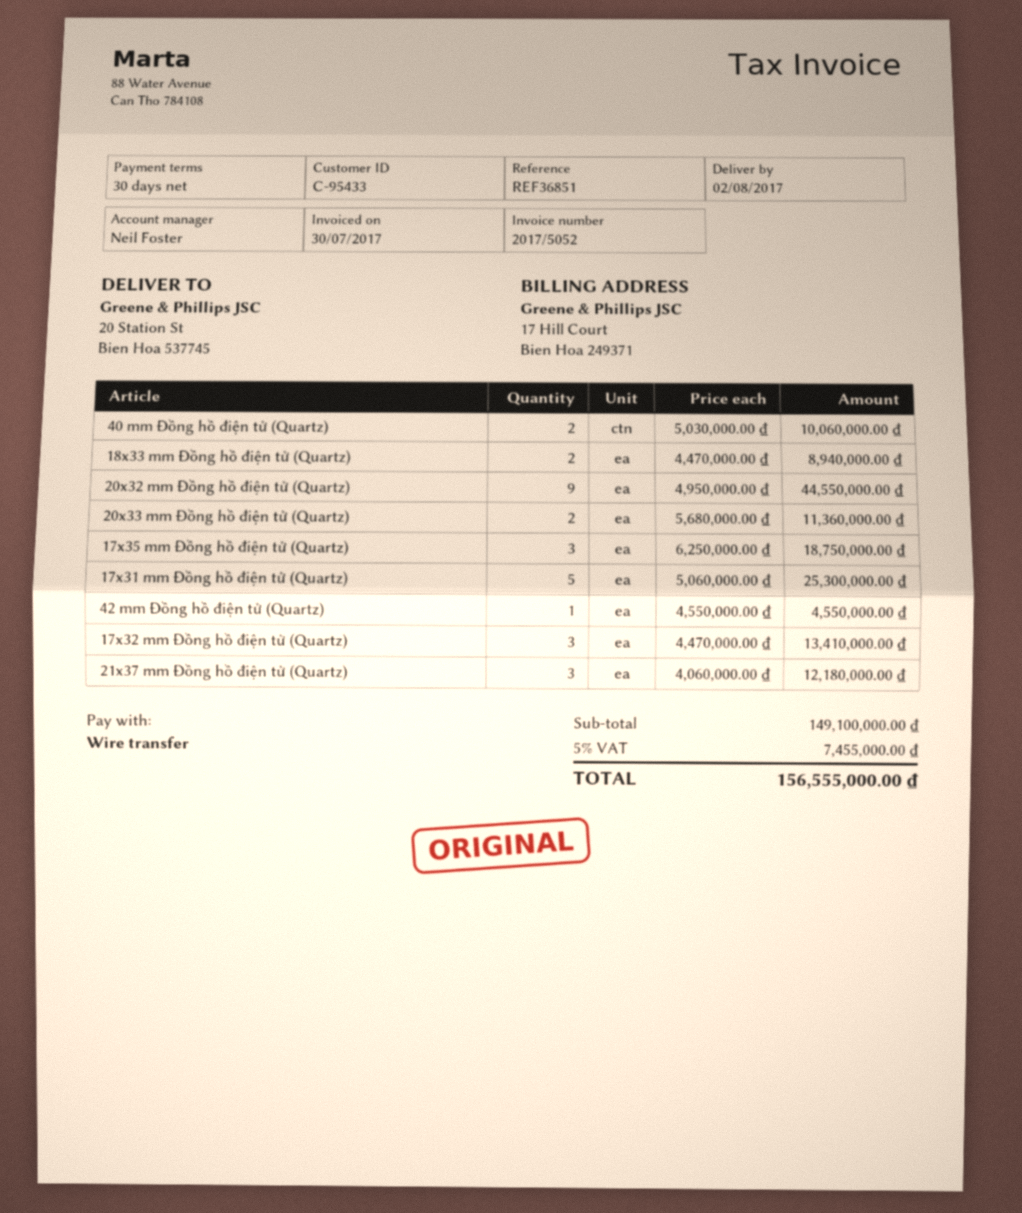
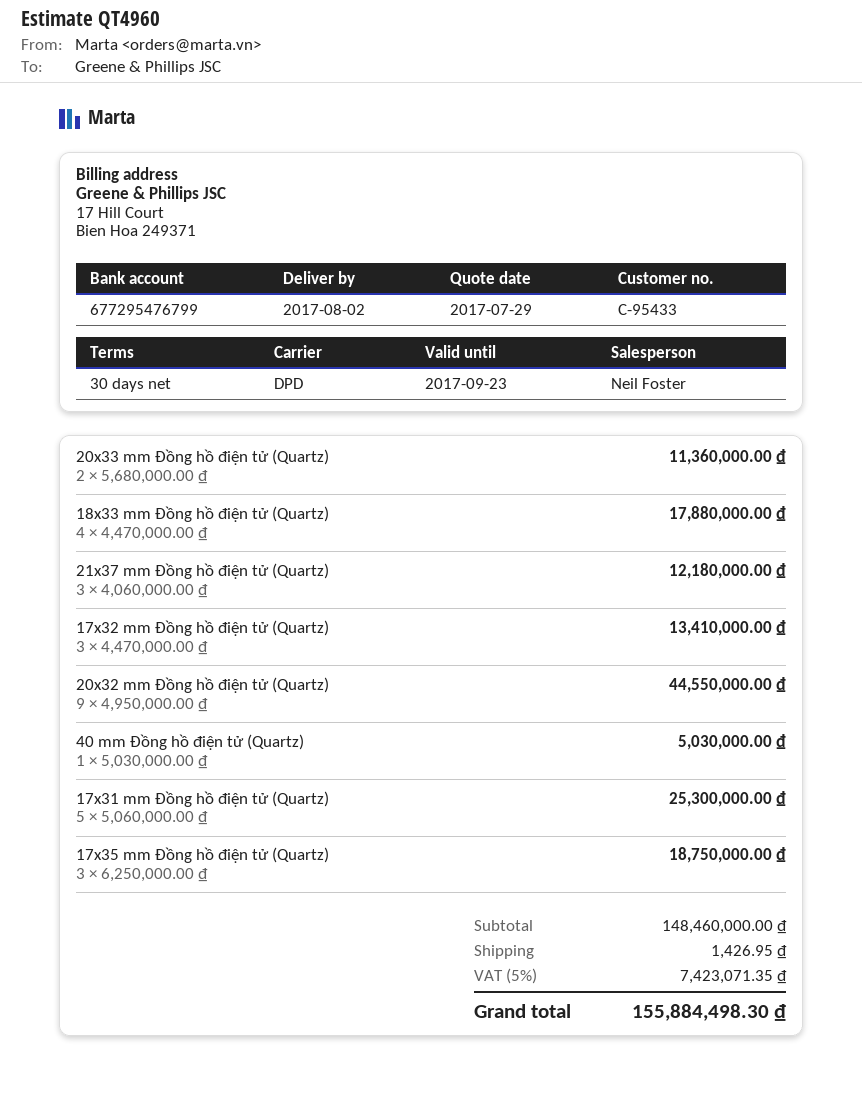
40 mm Đồng hồ điện tử (Quartz): 2 x 5030000.00 = 10060000.00 -> 1 x 5030000.00 = 5030000.00
18x33 mm Đồng hồ điện tử (Quartz): 2 x 4470000.00 = 8940000.00 -> 4 x 4470000.00 = 17880000.00
42 mm Đồng hồ điện tử (Quartz): 1 x 4550000.00 = 4550000.00 -> none
subtotal: 149100000.00 -> 148460000.00
shipping: none -> 1426.95
tax: 5% = 7455000.00 -> 5% = 7423071.35
total: 156555000.00 -> 155884498.30

